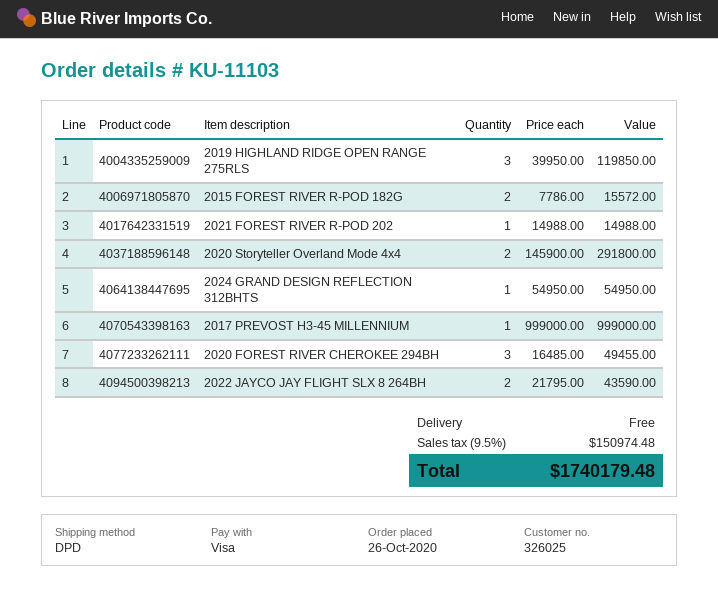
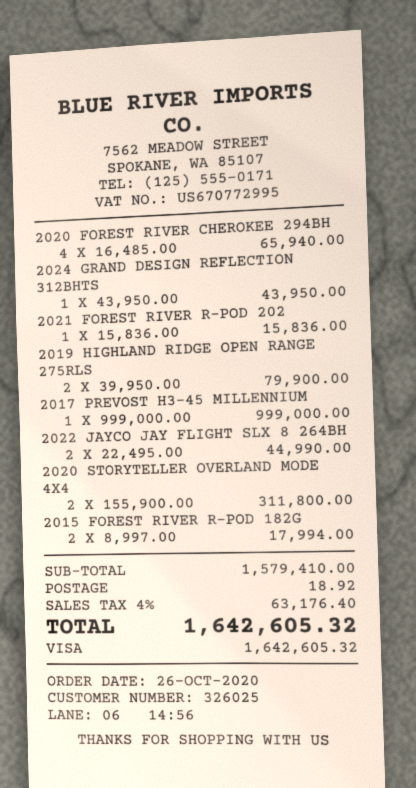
2019 HIGHLAND RIDGE OPEN RANGE 275RLS: 3 x 39950.00 = 119850.00 -> 2 x 39950.00 = 79900.00
2015 FOREST RIVER R-POD 182G: 2 x 7786.00 = 15572.00 -> 2 x 8997.00 = 17994.00
2021 FOREST RIVER R-POD 202: 1 x 14988.00 = 14988.00 -> 1 x 15836.00 = 15836.00
2020 Storyteller Overland Mode 4x4: 2 x 145900.00 = 291800.00 -> 2 x 155900.00 = 311800.00
2024 GRAND DESIGN REFLECTION 312BHTS: 1 x 54950.00 = 54950.00 -> 1 x 43950.00 = 43950.00
2020 FOREST RIVER CHEROKEE 294BH: 3 x 16485.00 = 49455.00 -> 4 x 16485.00 = 65940.00
2022 JAYCO JAY FLIGHT SLX 8 264BH: 2 x 21795.00 = 43590.00 -> 2 x 22495.00 = 44990.00
shipping: 0.00 -> 18.92
tax: 9.5% = 150974.48 -> 4% = 63176.40
total: 1740179.48 -> 1642605.32

